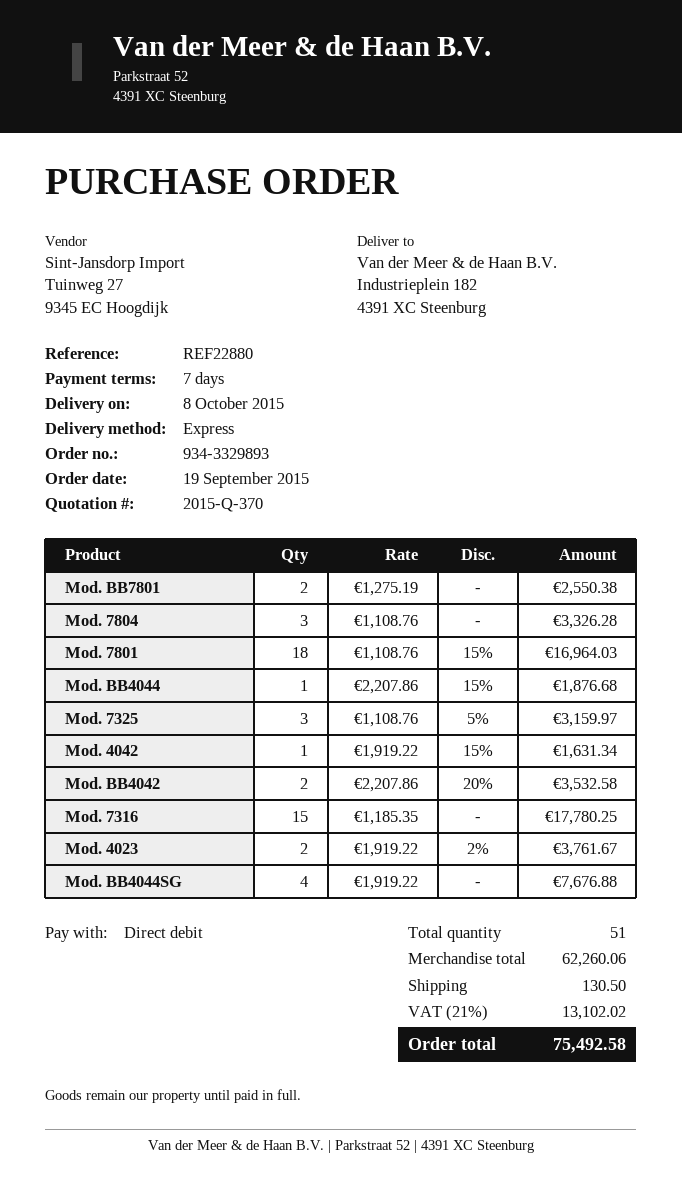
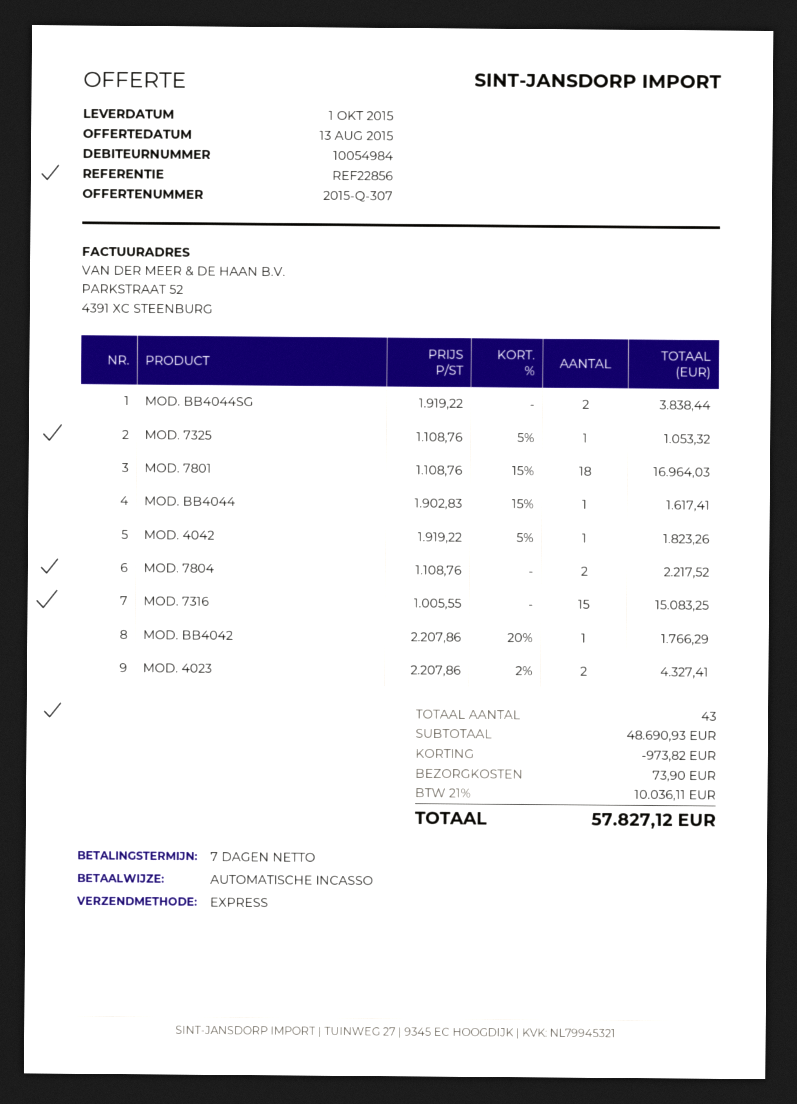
quote number: 2015-Q-370 -> 2015-Q-307
delivery date: 2015-10-08 -> 2015-10-01
reference: REF22880 -> REF22856
Mod. BB7801: 2 x 1275.19 = 2550.38 -> none
Mod. 7804: 3 x 1108.76 = 3326.28 -> 2 x 1108.76 = 2217.52
Mod. BB4044: 1 x 2207.86 - 15% = 1876.68 -> 1 x 1902.83 - 15% = 1617.41
Mod. 7325: 3 x 1108.76 - 5% = 3159.97 -> 1 x 1108.76 - 5% = 1053.32
Mod. 4042: 1 x 1919.22 - 15% = 1631.34 -> 1 x 1919.22 - 5% = 1823.26
Mod. BB4042: 2 x 2207.86 - 20% = 3532.58 -> 1 x 2207.86 - 20% = 1766.29
Mod. 7316: 15 x 1185.35 = 17780.25 -> 15 x 1005.55 = 15083.25
Mod. 4023: 2 x 1919.22 - 2% = 3761.67 -> 2 x 2207.86 - 2% = 4327.41
Mod. BB4044SG: 4 x 1919.22 = 7676.88 -> 2 x 1919.22 = 3838.44
total quantity: 51 -> 43
subtotal: 62260.06 -> 48690.93
discount: none -> 973.82
shipping: 130.50 -> 73.90
tax: 21% = 13102.02 -> 21% = 10036.11
total: 75492.58 -> 57827.12

